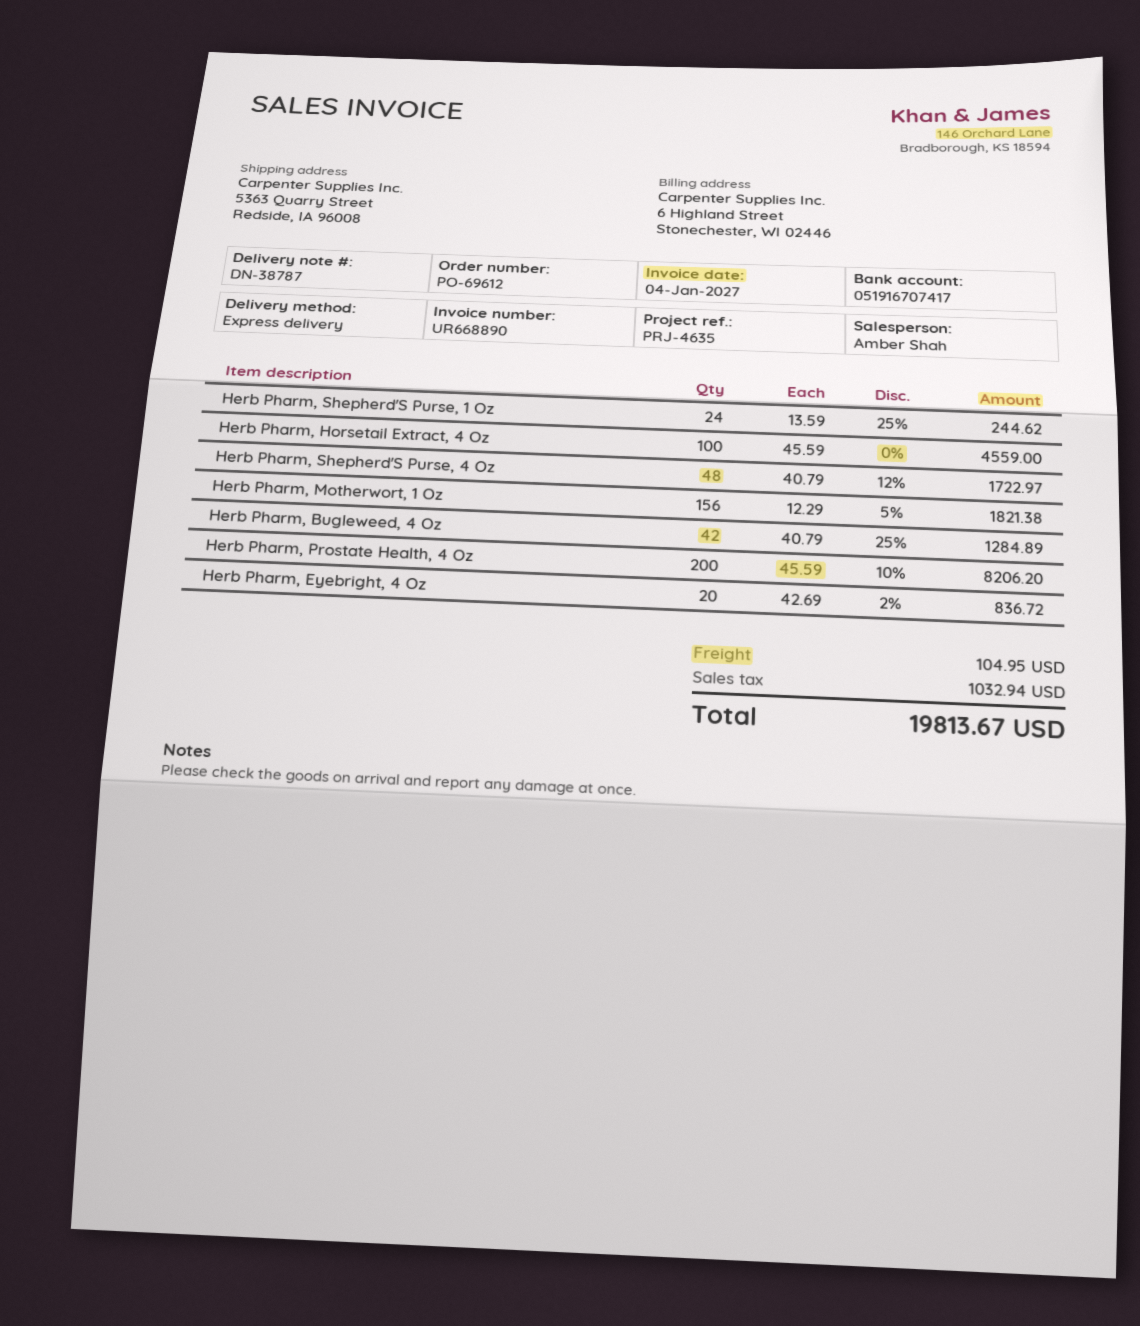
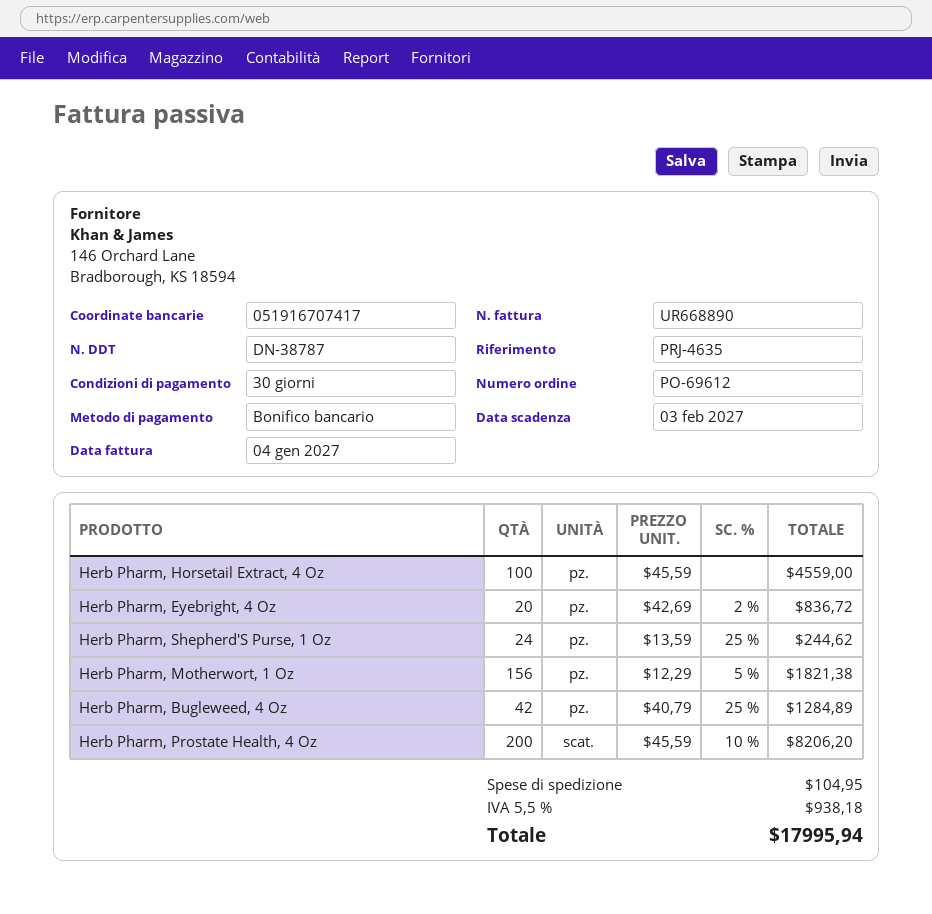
Herb Pharm, Shepherd'S Purse, 4 Oz: 48 x 40.79 - 12% = 1722.97 -> none
tax: 1032.94 -> 938.18
total: 19813.67 -> 17995.94

